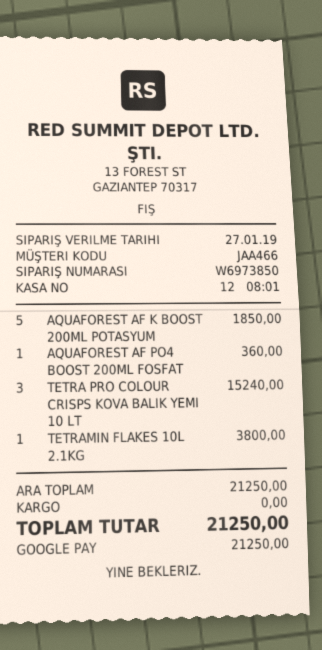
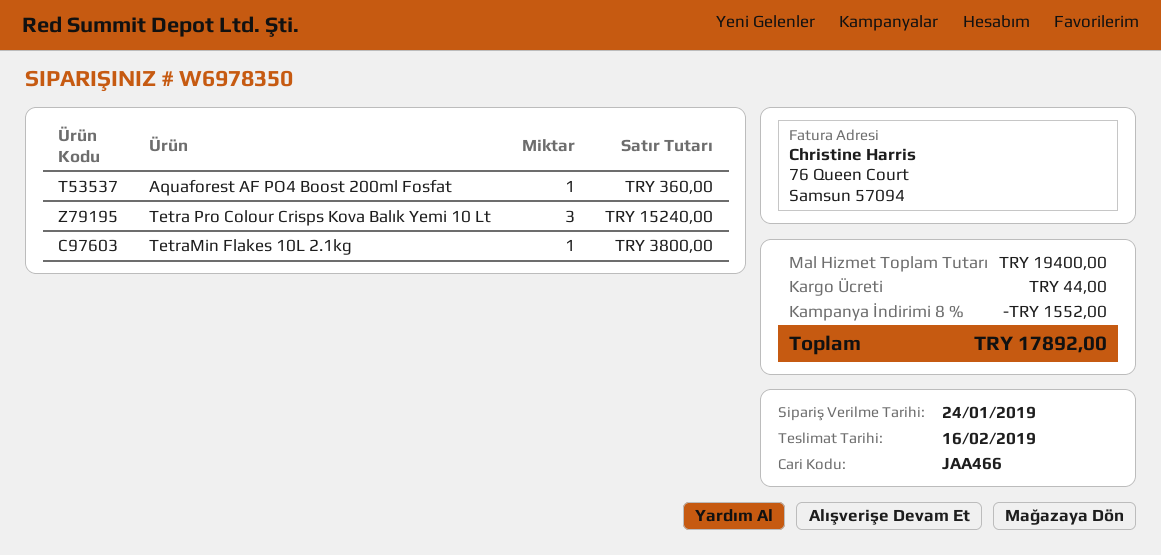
order number: W6973850 -> W6978350
order date: 2019-01-27 -> 2019-01-24
AQUAFOREST AF K BOOST 200ML POTASYUM: 5 for 1850.00 -> none
subtotal: 21250.00 -> 19400.00
discount: none -> 8% = 1552.00
shipping: 0.00 -> 44.00
total: 21250.00 -> 17892.00

